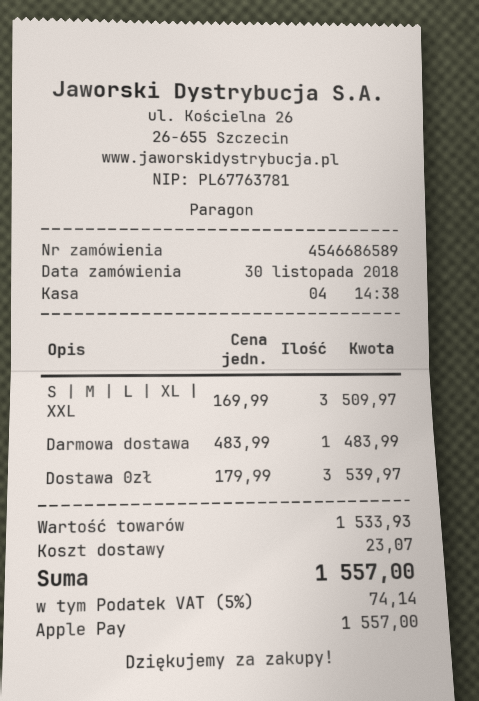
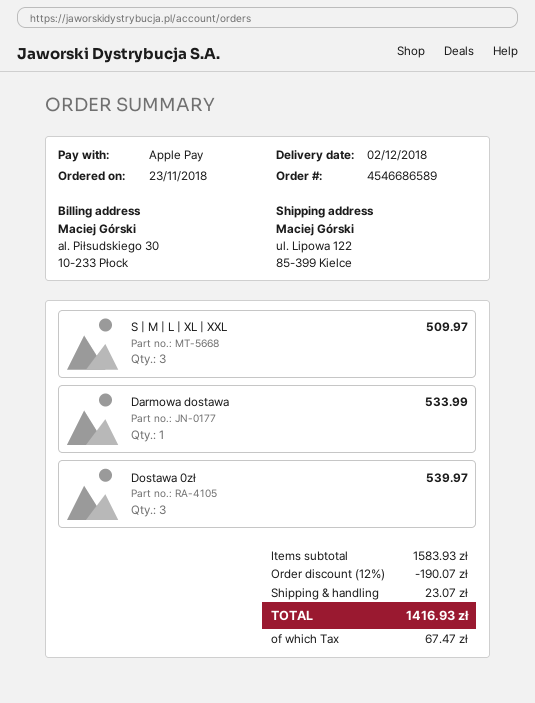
order date: 2018-11-30 -> 2018-11-23
Darmowa dostawa: 1 for 483.99 -> 1 for 533.99
subtotal: 1533.93 -> 1583.93
discount: none -> 12% = 190.07
tax: 74.14 -> 67.47
total: 1557.00 -> 1416.93

